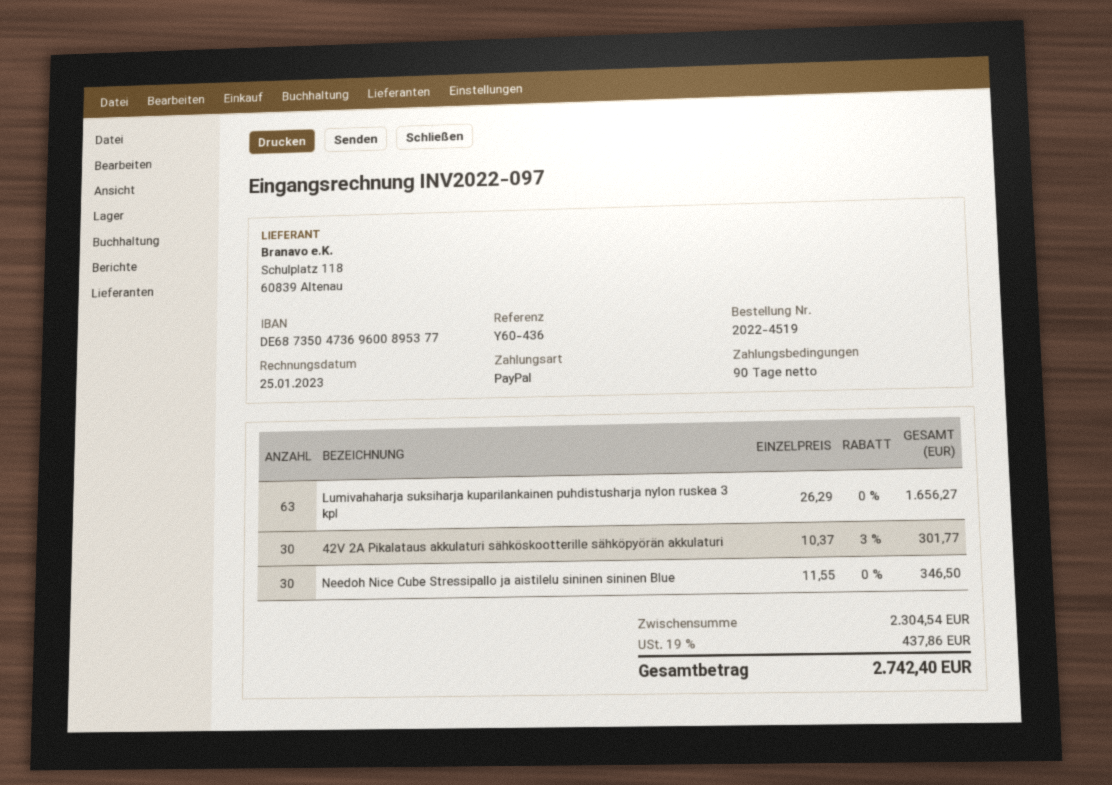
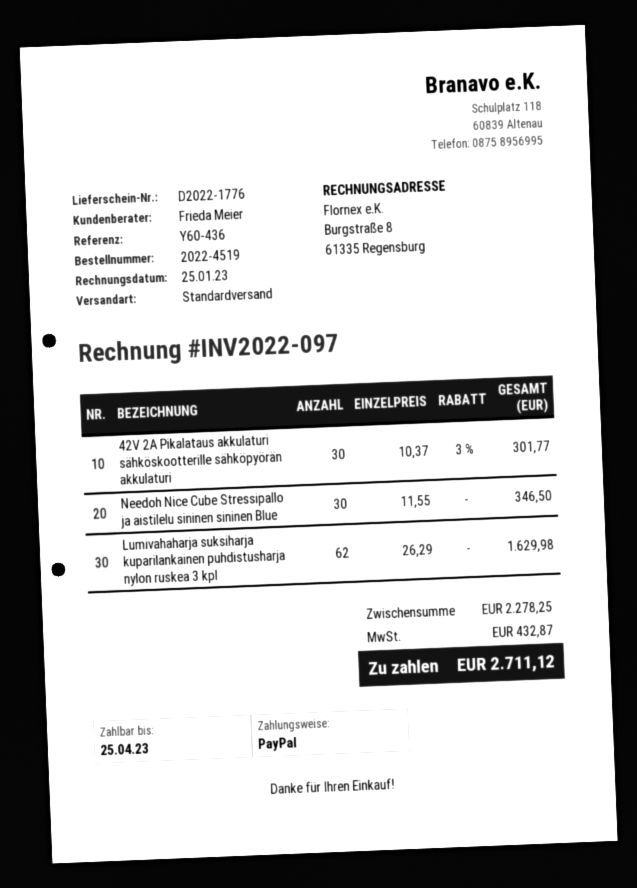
Lumivahaharja suksiharja kuparilankainen puhdistusharja nylon ruskea 3 kpl: 63 x 26.29 = 1656.27 -> 62 x 26.29 = 1629.98
subtotal: 2304.54 -> 2278.25
tax: 437.86 -> 432.87
total: 2742.40 -> 2711.12

